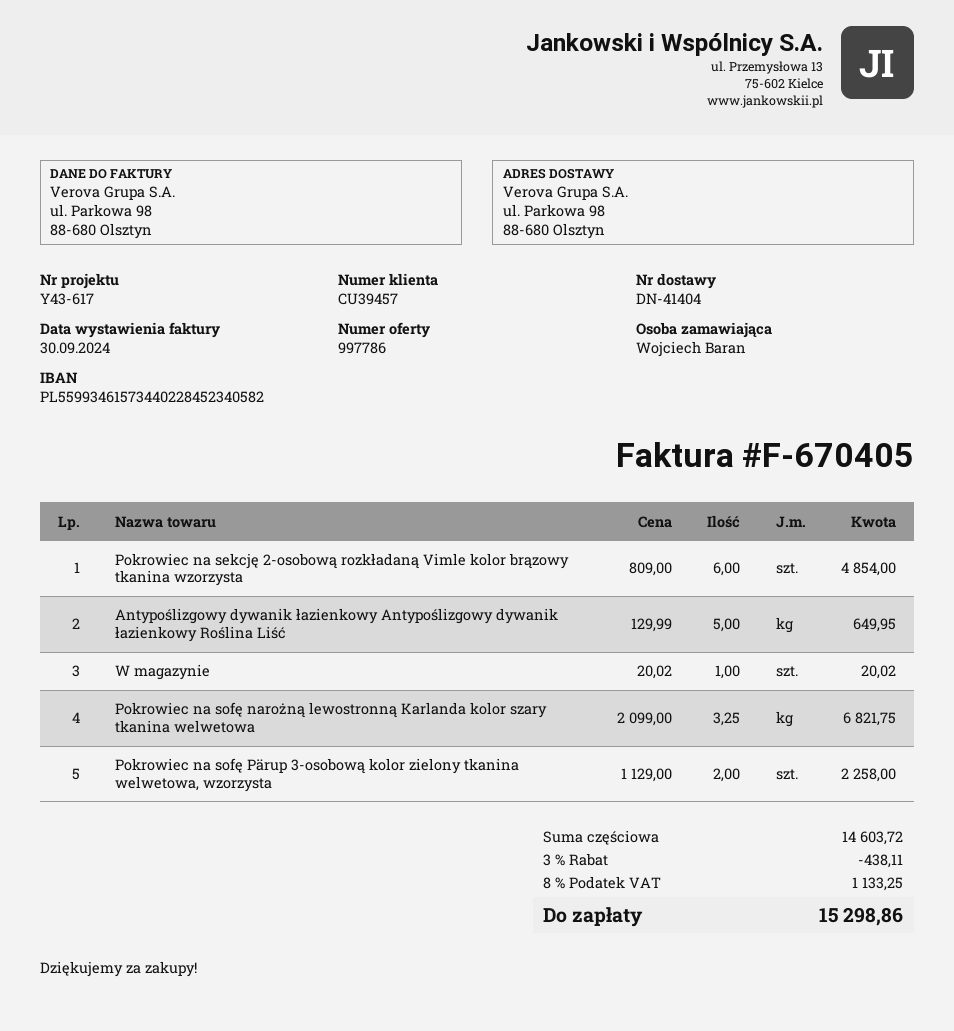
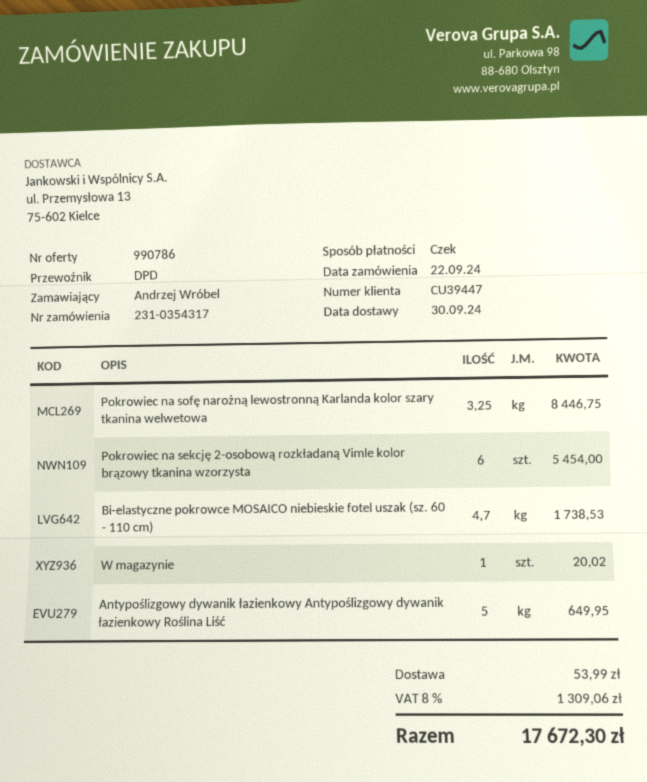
quote number: 997786 -> 990786
customer number: CU39457 -> CU39447
ordered by: Wojciech Baran -> Andrzej Wróbel
Pokrowiec na sekcję 2-osobową rozkładaną Vimle kolor brązowy tkanina wzorzysta: 6 for 4854.00 -> 6 for 5454.00
Pokrowiec na sofę narożną lewostronną Karlanda kolor szary tkanina welwetowa: 3.25 for 6821.75 -> 3.25 for 8446.75
Pokrowiec na sofę Pärup 3-osobową kolor zielony tkanina welwetowa, wzorzysta: 2 for 2258.00 -> none
Bi-elastyczne pokrowce MOSAICO niebieskie fotel uszak (sz. 60 - 110 cm): none -> 4.7 for 1738.53
discount: 3% = 438.11 -> none
shipping: none -> 53.99
tax: 8% = 1133.25 -> 8% = 1309.06
total: 15298.86 -> 17672.30

